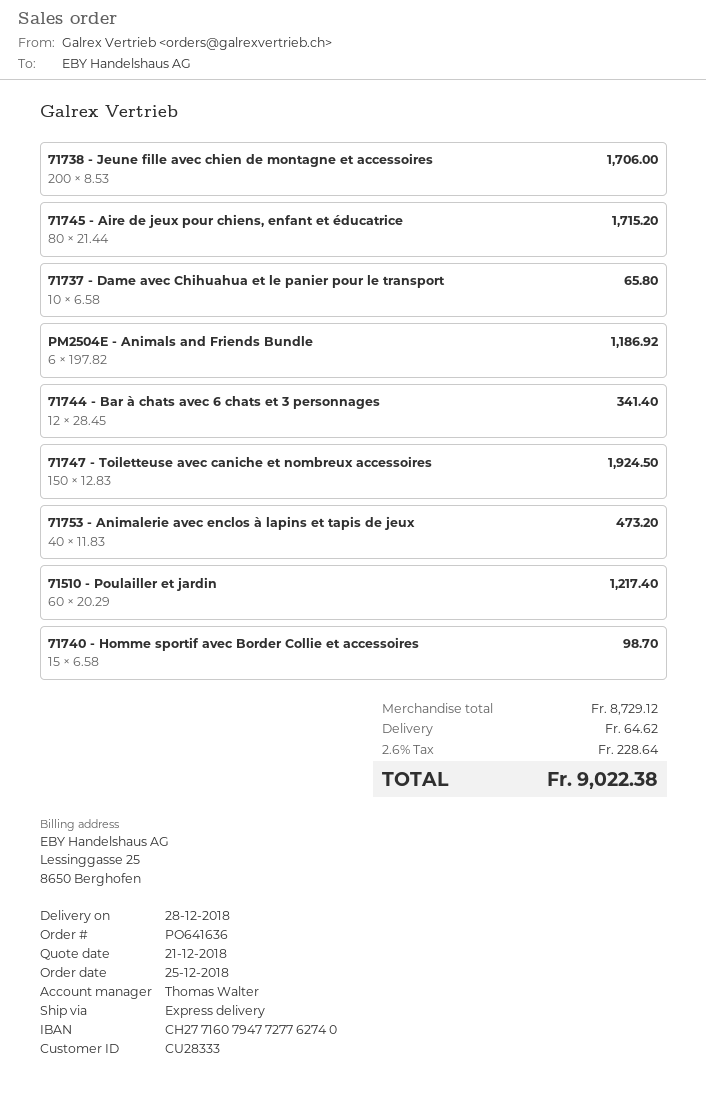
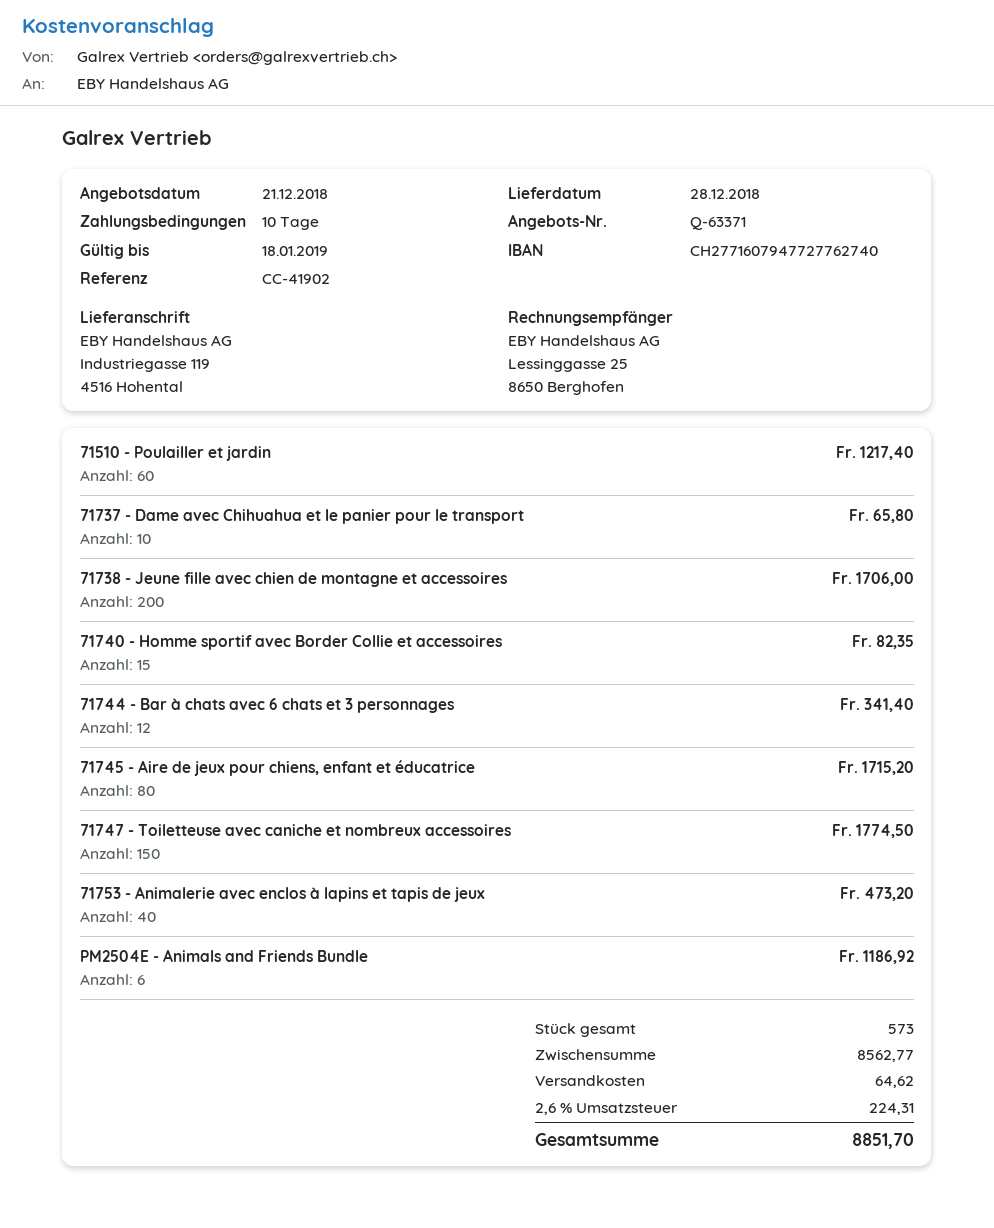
71747 - Toiletteuse avec caniche et nombreux accessoires: 150 for 1924.50 -> 150 for 1774.50
71740 - Homme sportif avec Border Collie et accessoires: 15 for 98.70 -> 15 for 82.35
subtotal: 8729.12 -> 8562.77
tax: 2.6% = 228.64 -> 2.6% = 224.31
total: 9022.38 -> 8851.70

